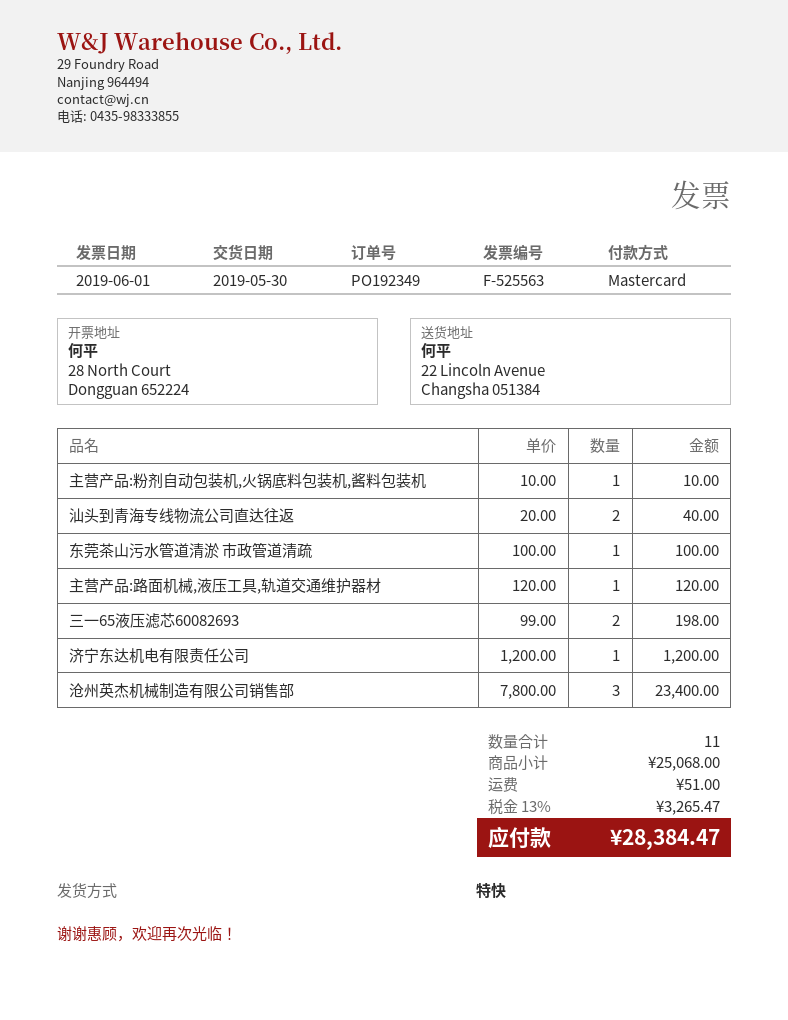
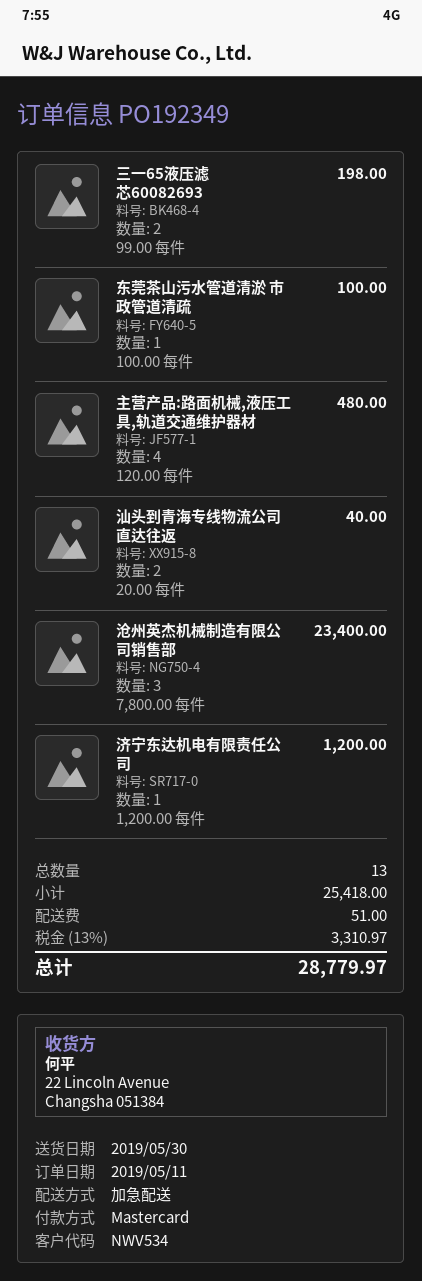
主营产品:粉剂自动包装机,火锅底料包装机,酱料包装机: 1 x 10.00 = 10.00 -> none
主营产品:路面机械,液压工具,轨道交通维护器材: 1 x 120.00 = 120.00 -> 4 x 120.00 = 480.00
total quantity: 11 -> 13
subtotal: 25068.00 -> 25418.00
tax: 13% = 3265.47 -> 13% = 3310.97
total: 28384.47 -> 28779.97

